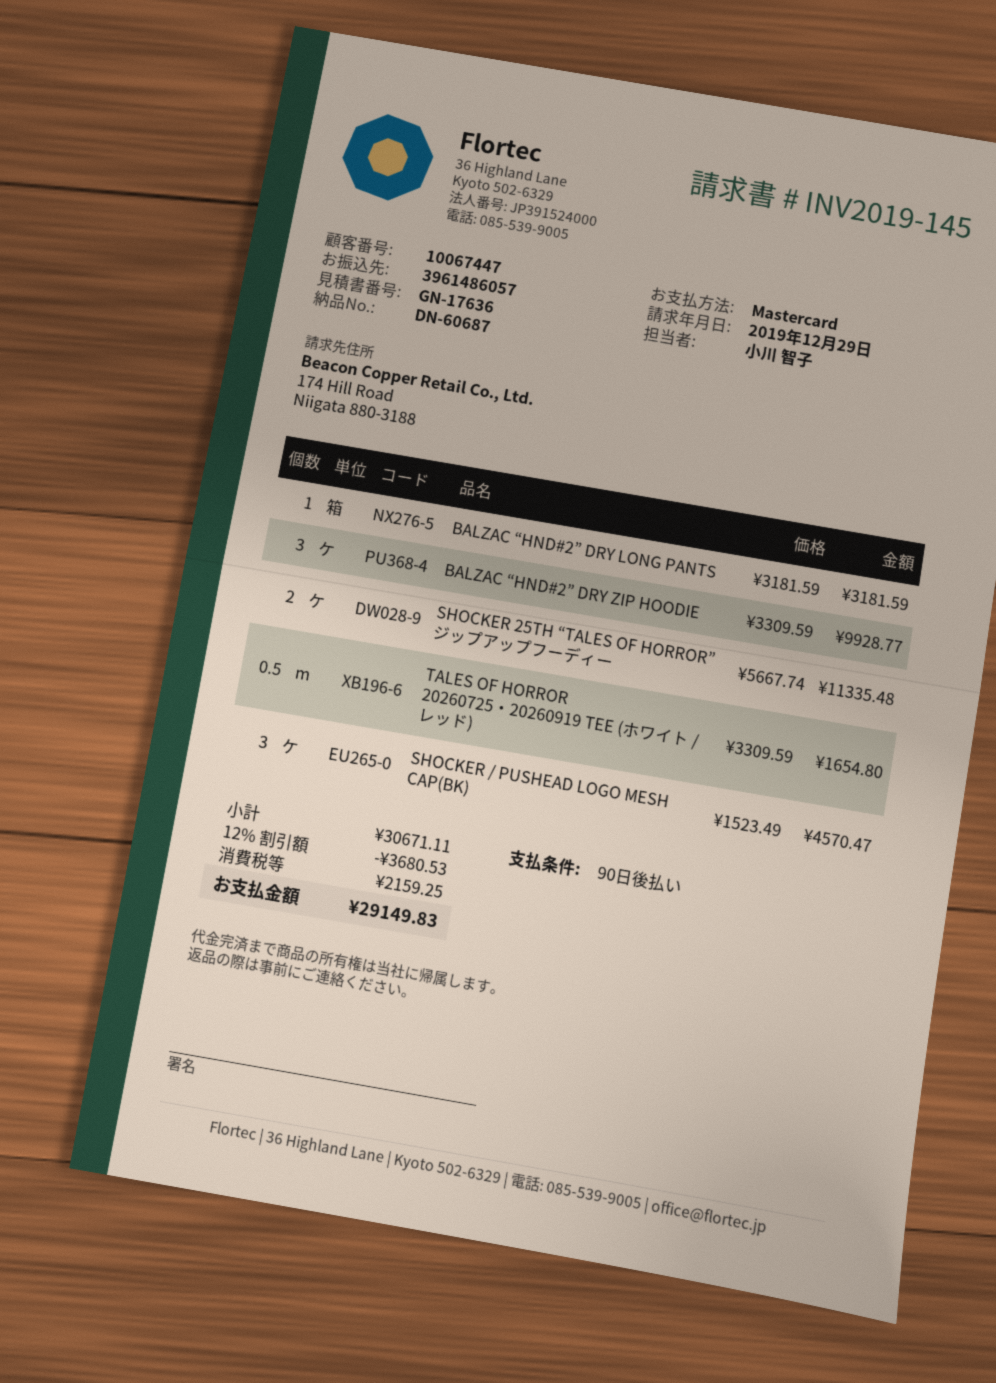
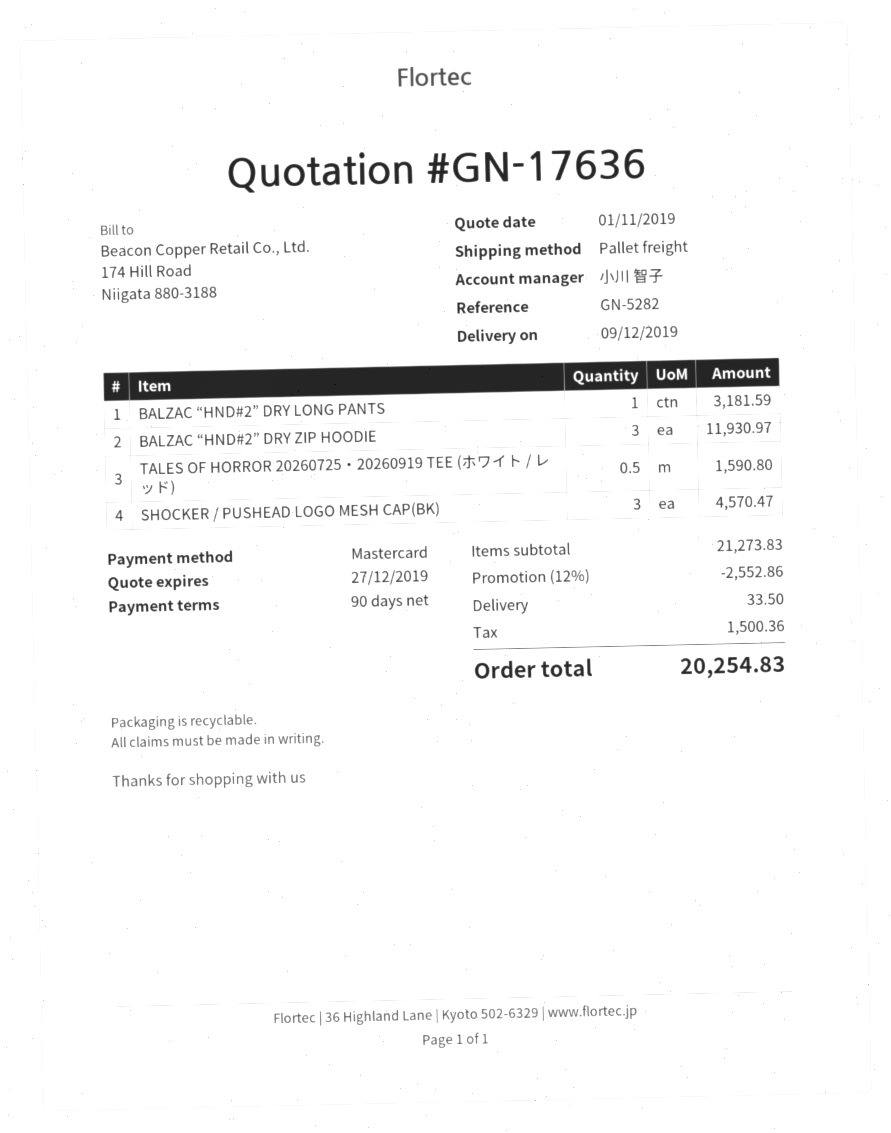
BALZAC “HND#2” DRY ZIP HOODIE: 3 for 9928.77 -> 3 for 11930.97
SHOCKER 25TH “TALES OF HORROR” ジップアップフーディー: 2 for 11335.48 -> none
TALES OF HORROR 20260725・20260919 TEE (ホワイト / レッド): 0.5 for 1654.80 -> 0.5 for 1590.80
subtotal: 30671.11 -> 21273.83
discount: 12% = 3680.53 -> 12% = 2552.86
shipping: none -> 33.50
tax: 2159.25 -> 1500.36
total: 29149.83 -> 20254.83

